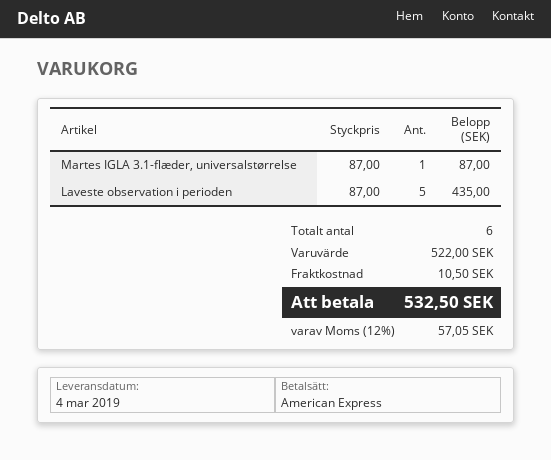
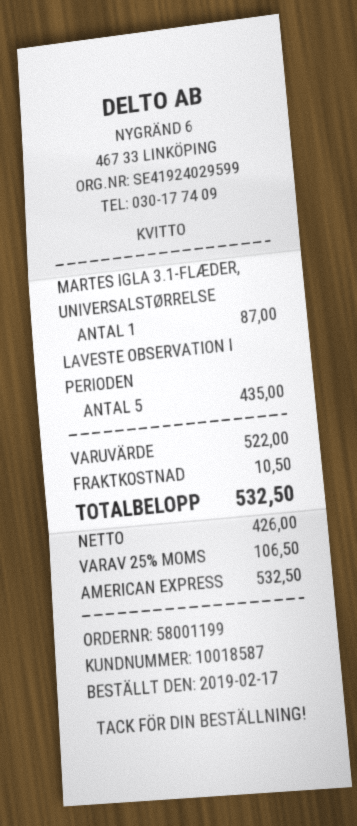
tax: 12% = 57.05 -> 25% = 106.50

